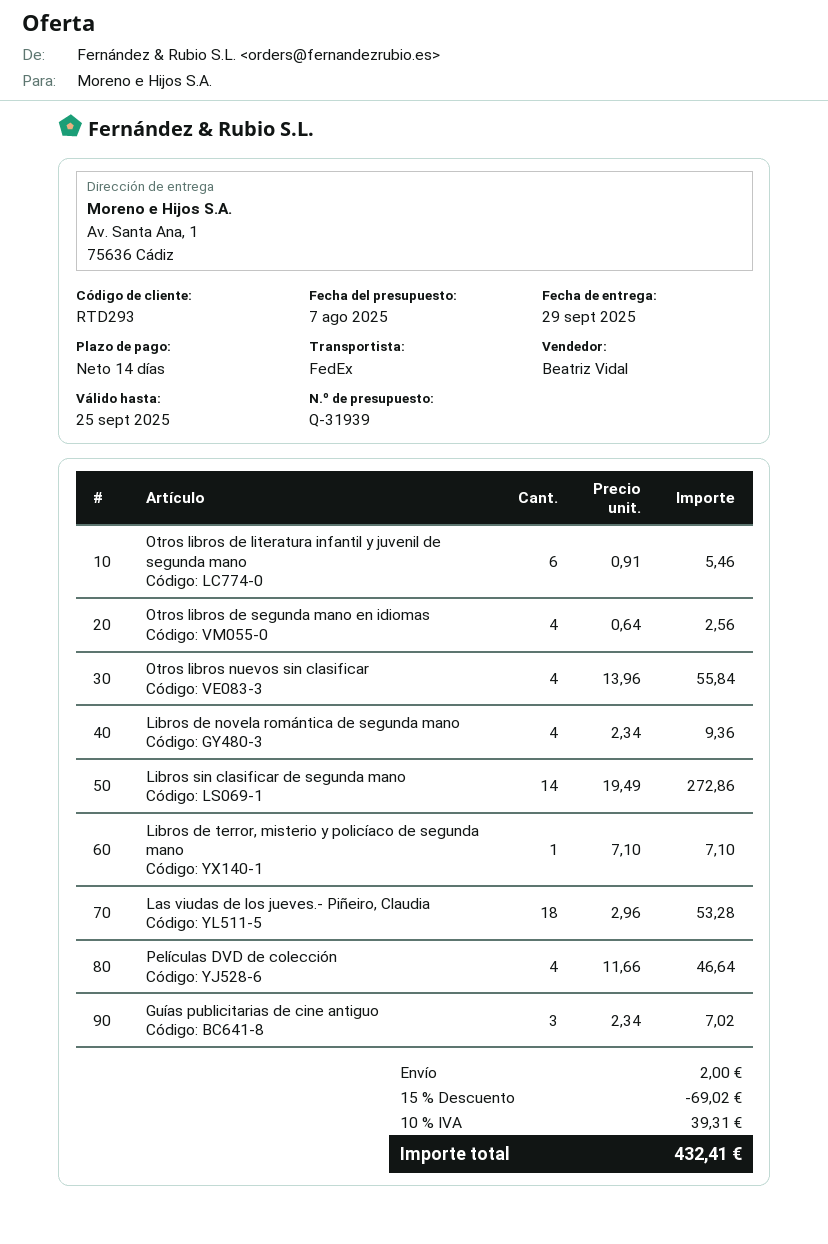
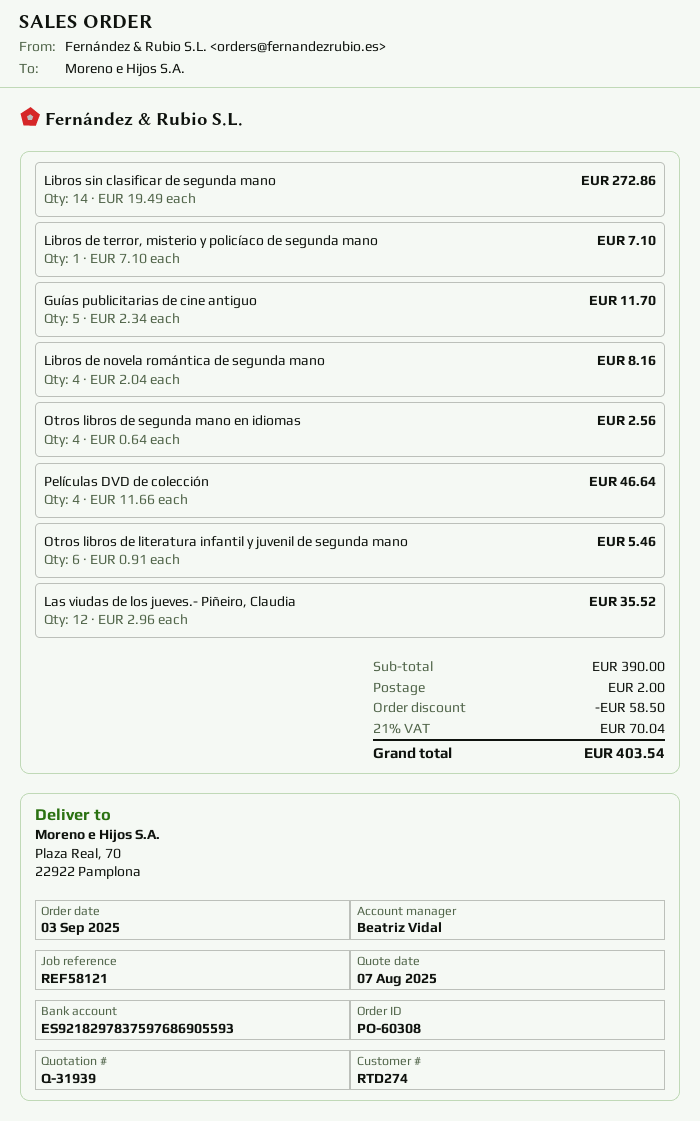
customer number: RTD293 -> RTD274
ship to: Av. Santa Ana, 1, 75636 Cádiz -> Plaza Real, 70, 22922 Pamplona
Otros libros nuevos sin clasificar: 4 x 13.96 = 55.84 -> none
Libros de novela romántica de segunda mano: 4 x 2.34 = 9.36 -> 4 x 2.04 = 8.16
Las viudas de los jueves.- Piñeiro, Claudia: 18 x 2.96 = 53.28 -> 12 x 2.96 = 35.52
Guías publicitarias de cine antiguo: 3 x 2.34 = 7.02 -> 5 x 2.34 = 11.70
discount: 69.02 -> 58.50
tax: 10% = 39.31 -> 21% = 70.04
total: 432.41 -> 403.54

